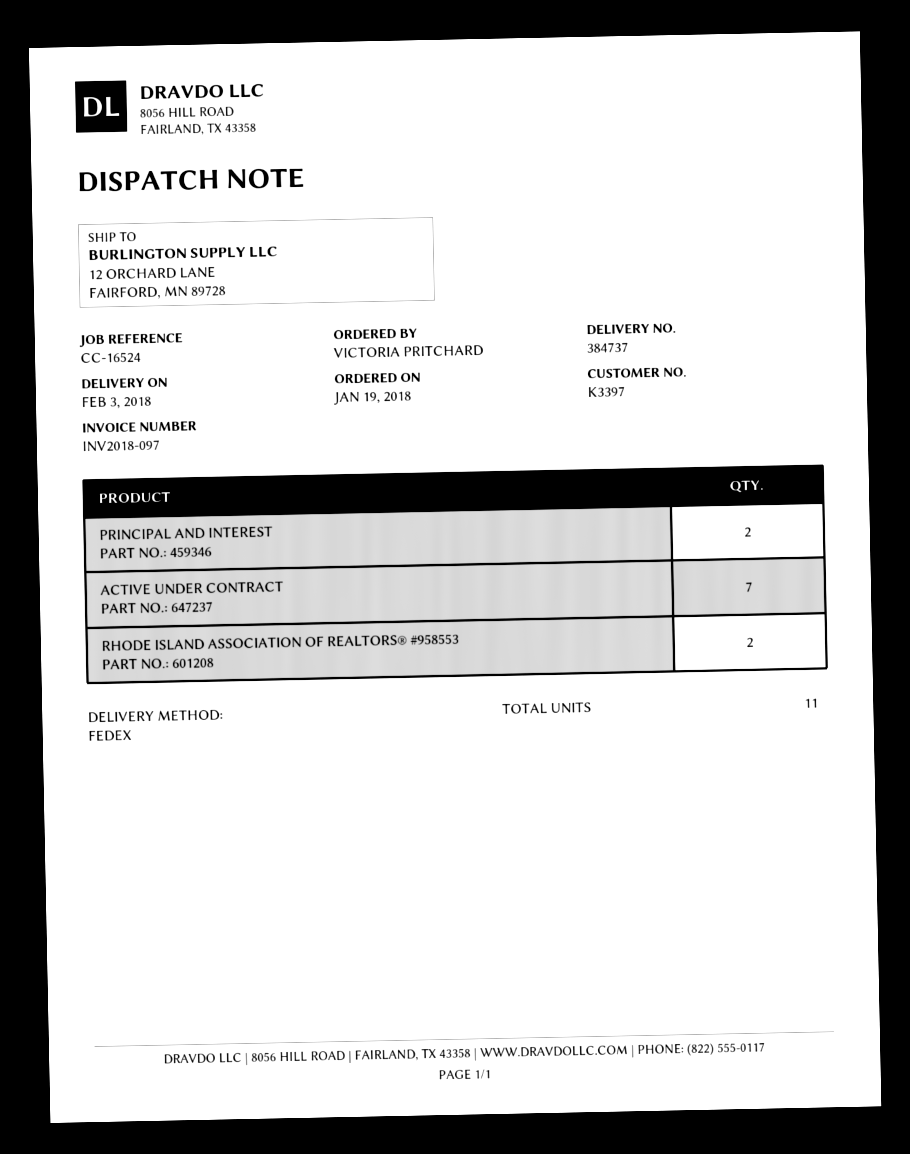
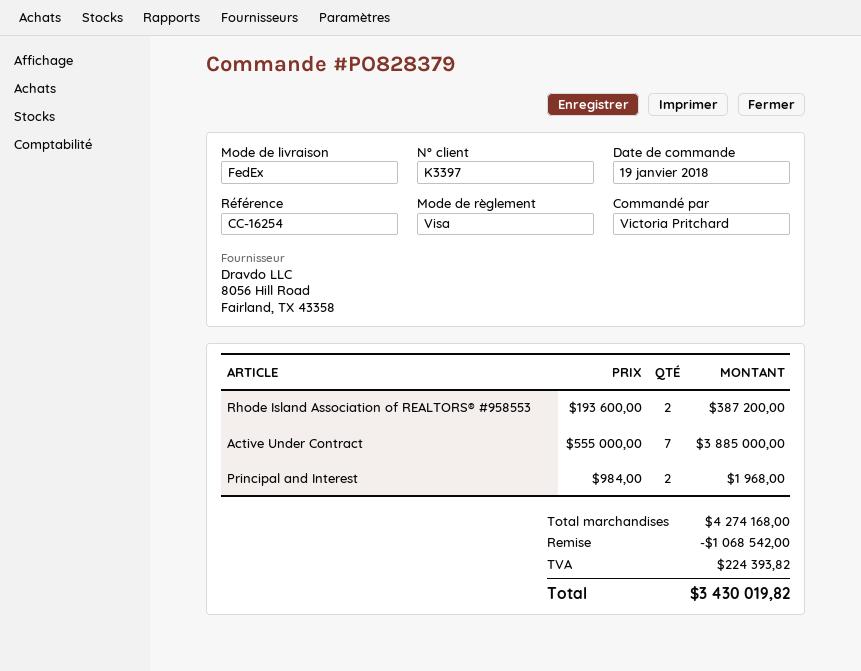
reference: CC-16524 -> CC-16254

